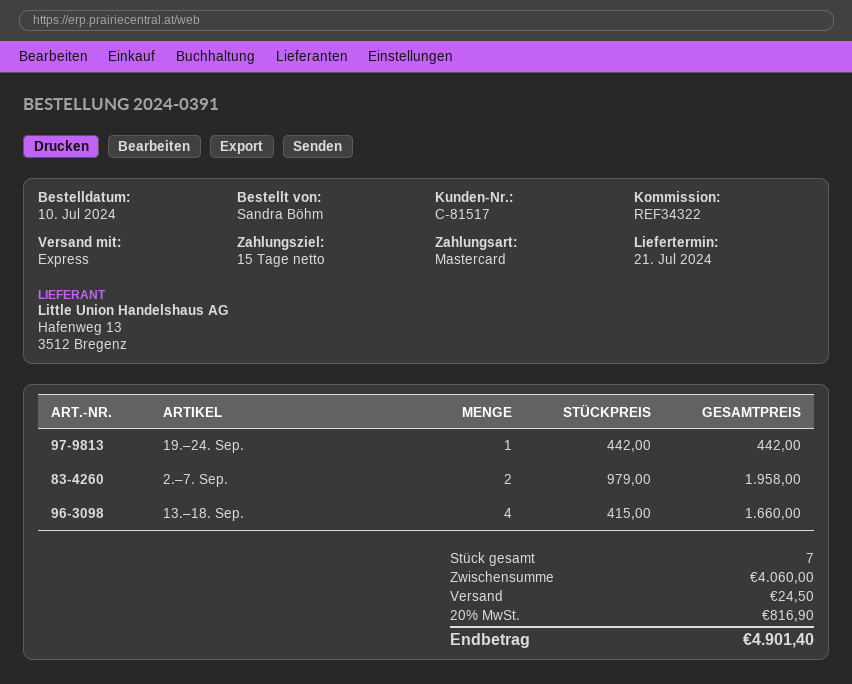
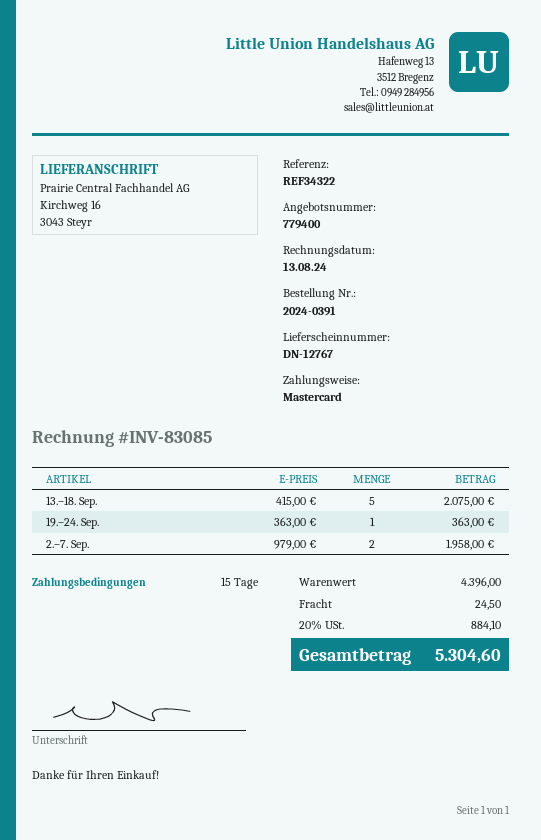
19.–24. Sep.: 1 x 442.00 = 442.00 -> 1 x 363.00 = 363.00
13.–18. Sep.: 4 x 415.00 = 1660.00 -> 5 x 415.00 = 2075.00
subtotal: 4060.00 -> 4396.00
tax: 20% = 816.90 -> 20% = 884.10
total: 4901.40 -> 5304.60

